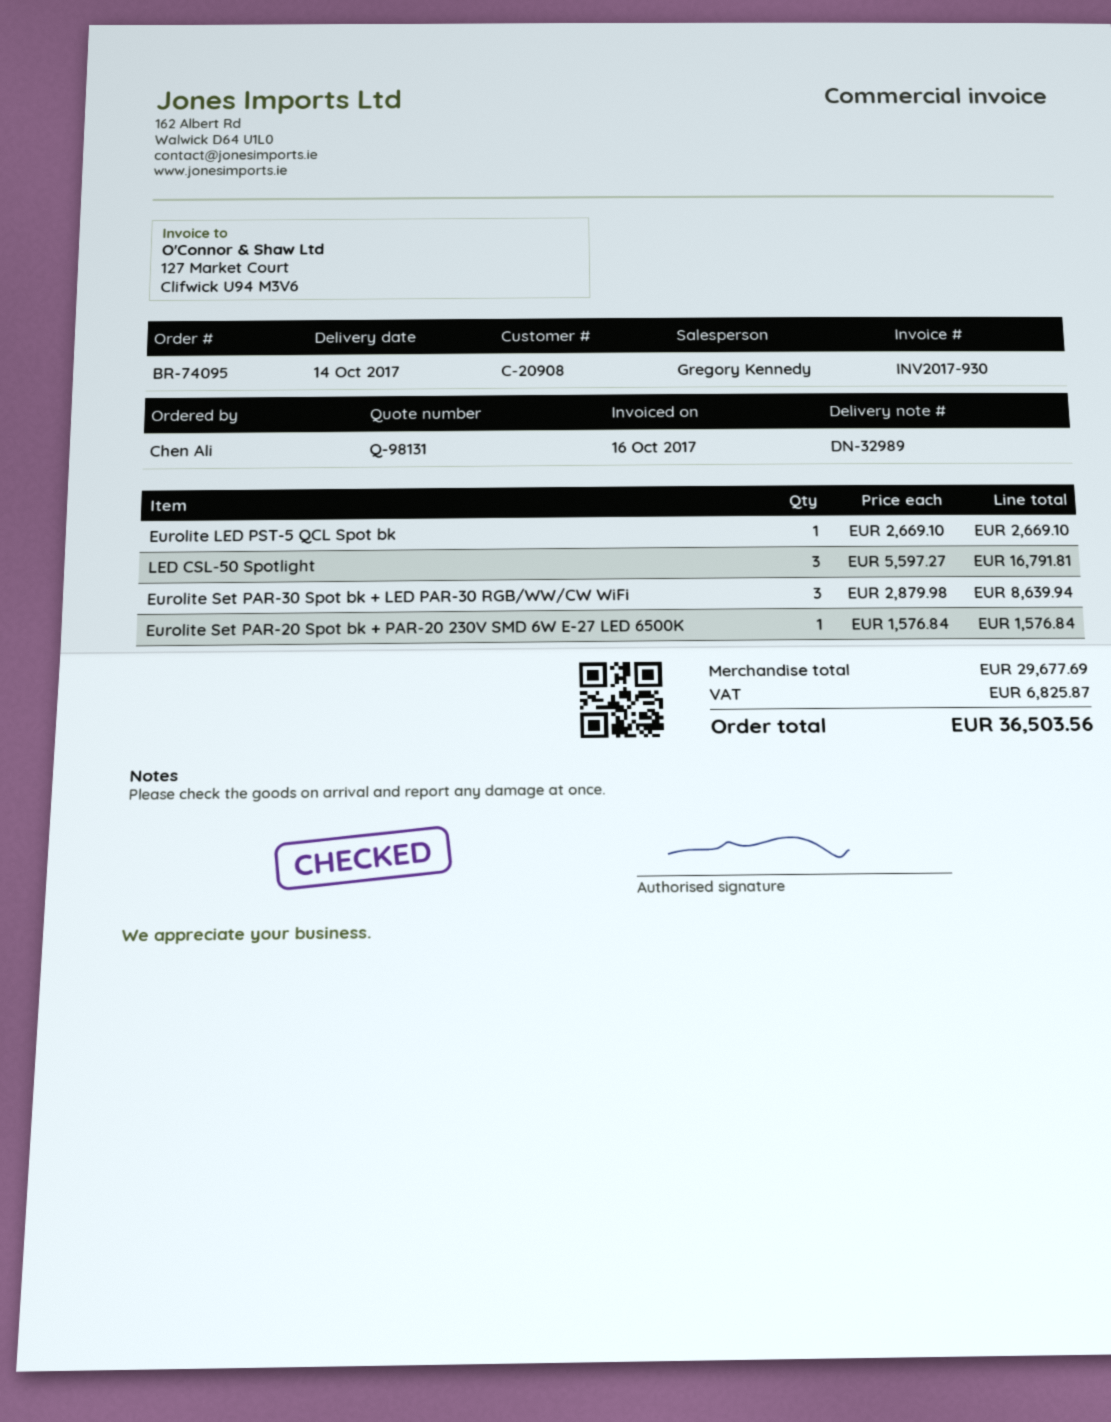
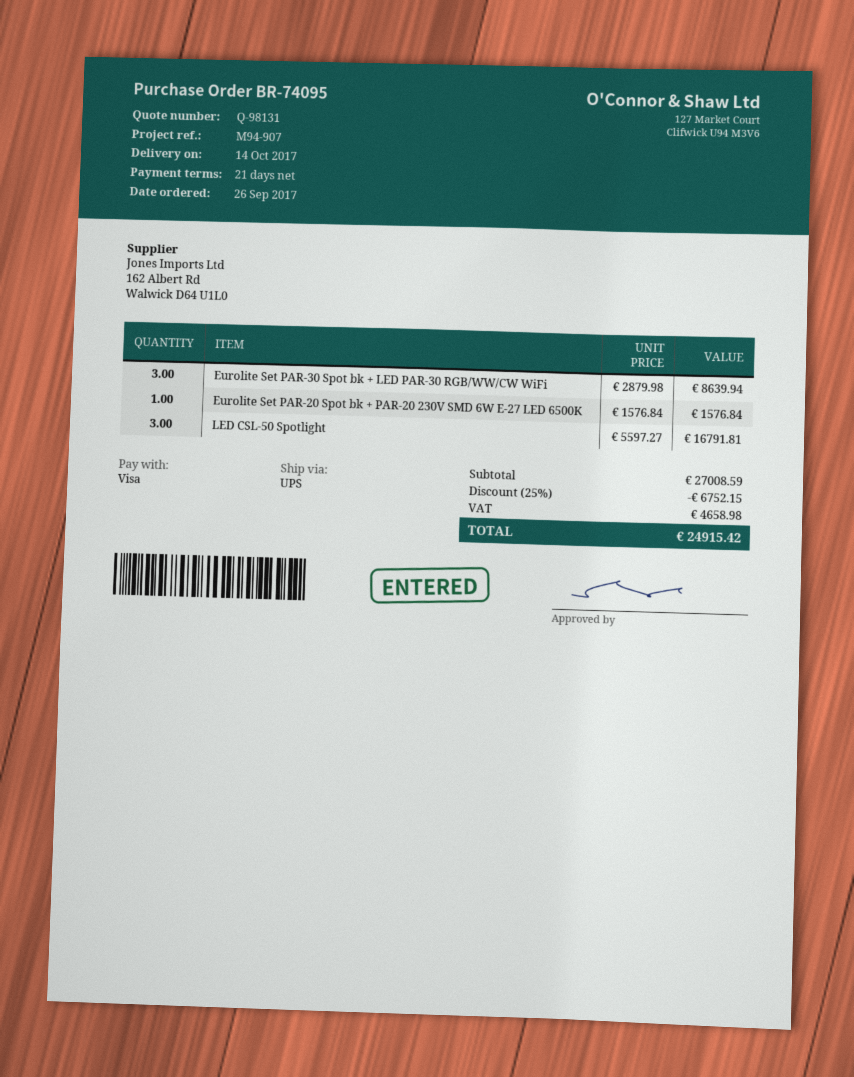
Eurolite LED PST-5 QCL Spot bk: 1 x 2669.10 = 2669.10 -> none
subtotal: 29677.69 -> 27008.59
discount: none -> 25% = 6752.15
tax: 6825.87 -> 4658.98
total: 36503.56 -> 24915.42

